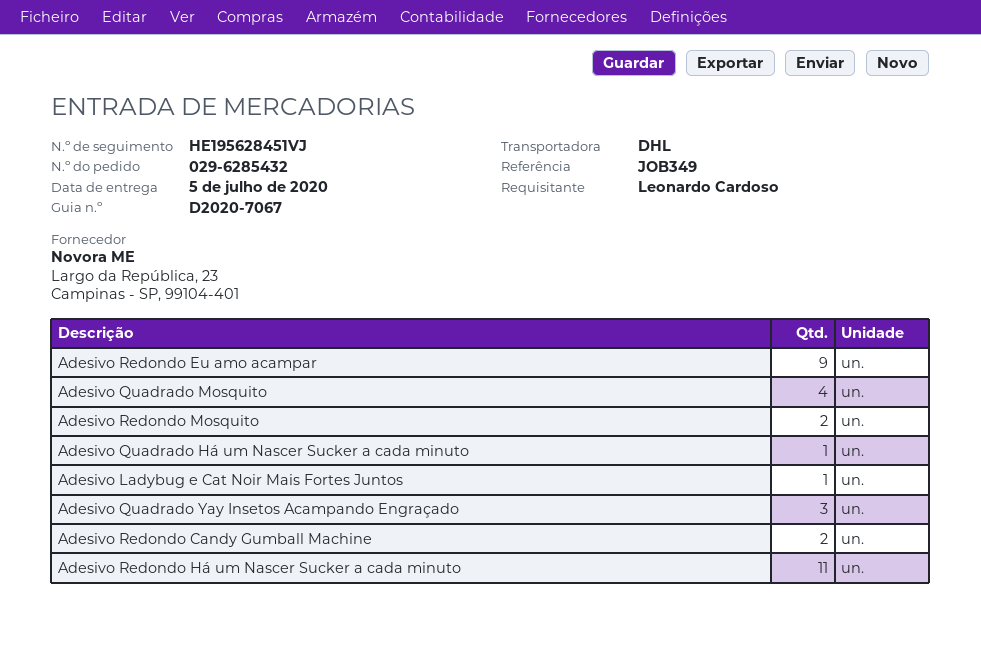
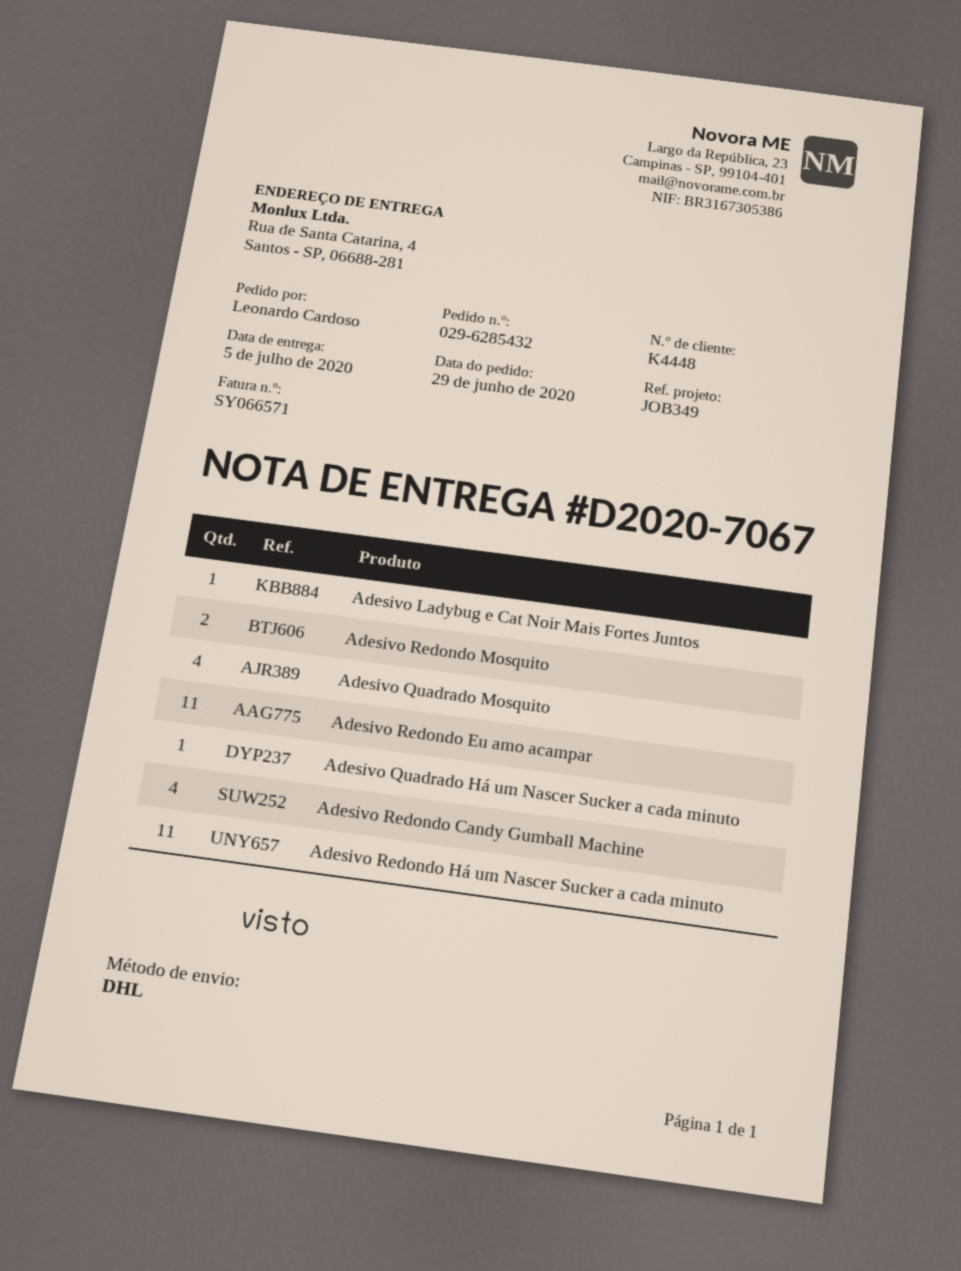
Adesivo Redondo Eu amo acampar: 9 -> 11
Adesivo Quadrado Yay Insetos Acampando Engraçado: 3 -> none
Adesivo Redondo Candy Gumball Machine: 2 -> 4

